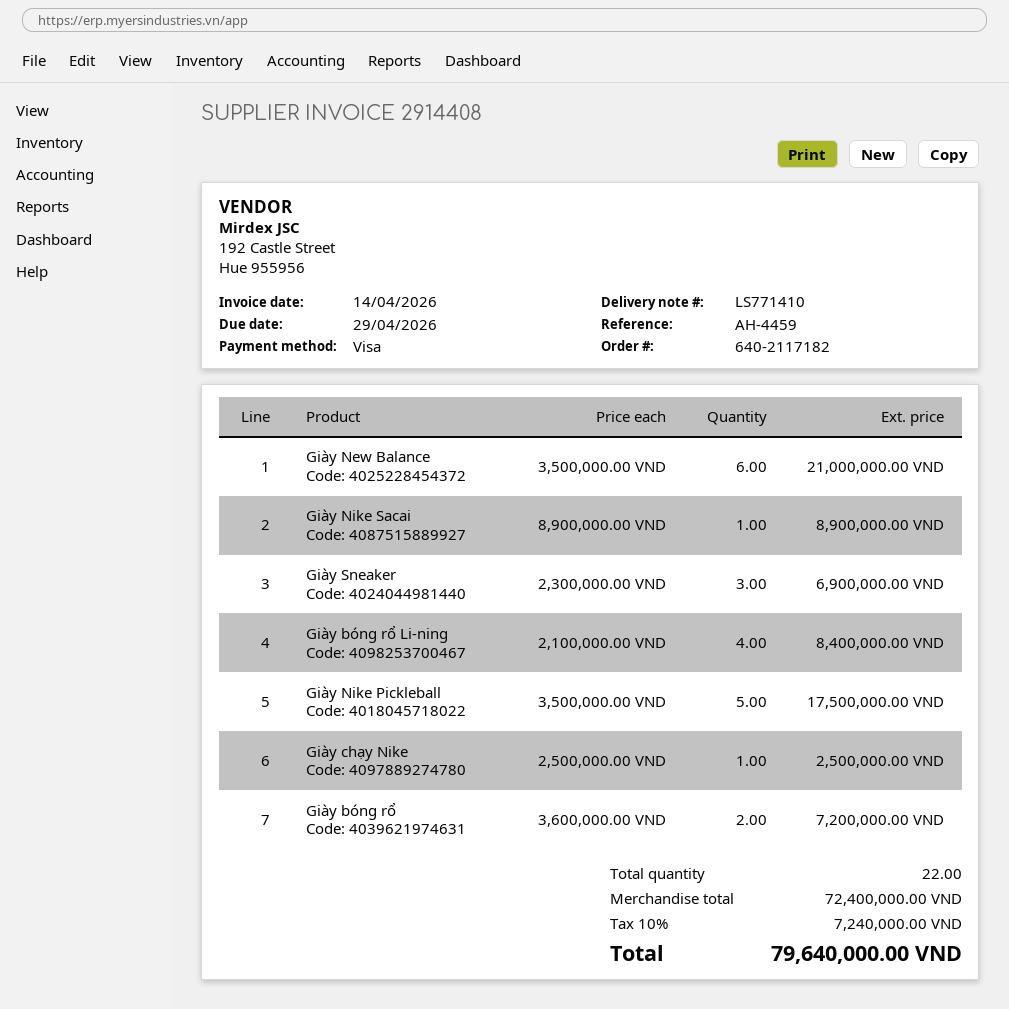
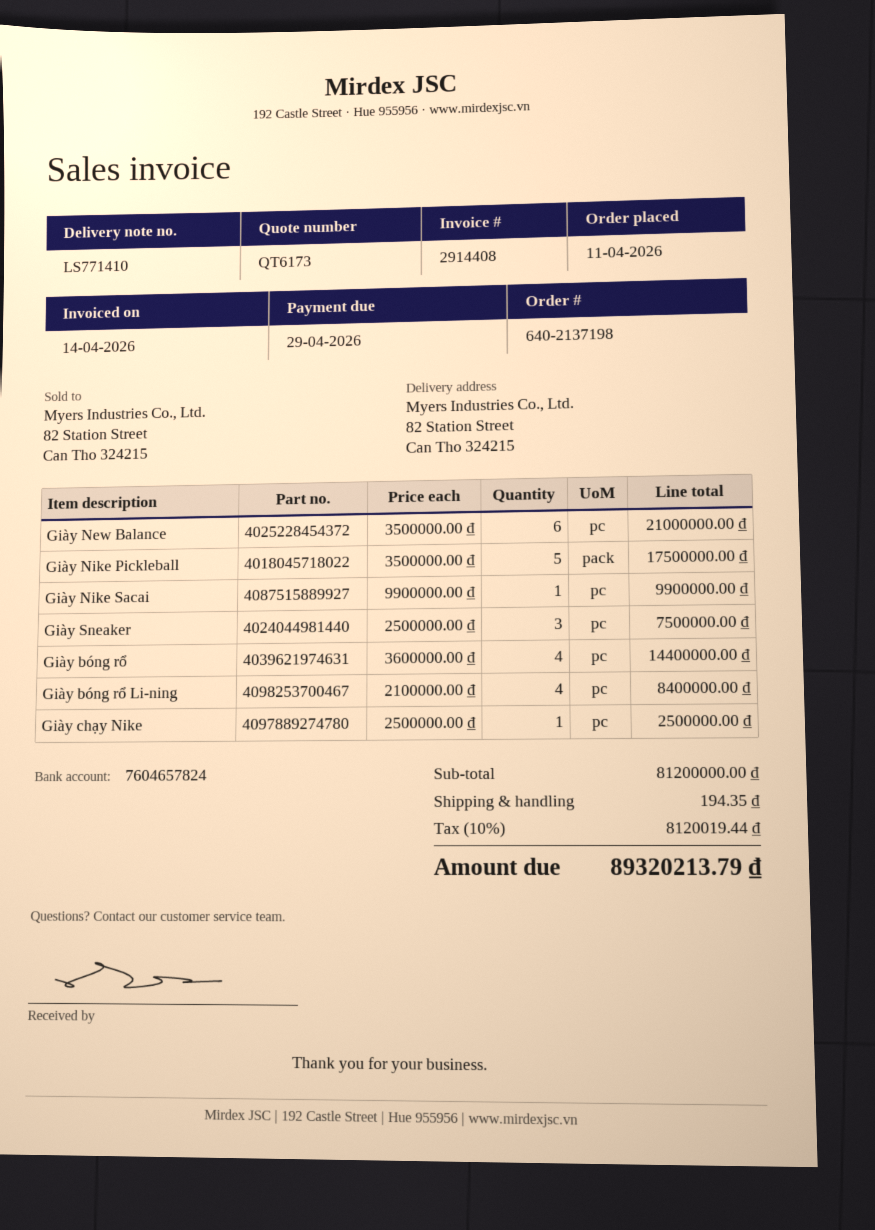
order number: 640-2117182 -> 640-2137198
Giày Nike Sacai: 1 x 8900000.00 = 8900000.00 -> 1 x 9900000.00 = 9900000.00
Giày Sneaker: 3 x 2300000.00 = 6900000.00 -> 3 x 2500000.00 = 7500000.00
Giày bóng rổ: 2 x 3600000.00 = 7200000.00 -> 4 x 3600000.00 = 14400000.00
subtotal: 72400000.00 -> 81200000.00
shipping: none -> 194.35
tax: 10% = 7240000.00 -> 10% = 8120019.44
total: 79640000.00 -> 89320213.79

